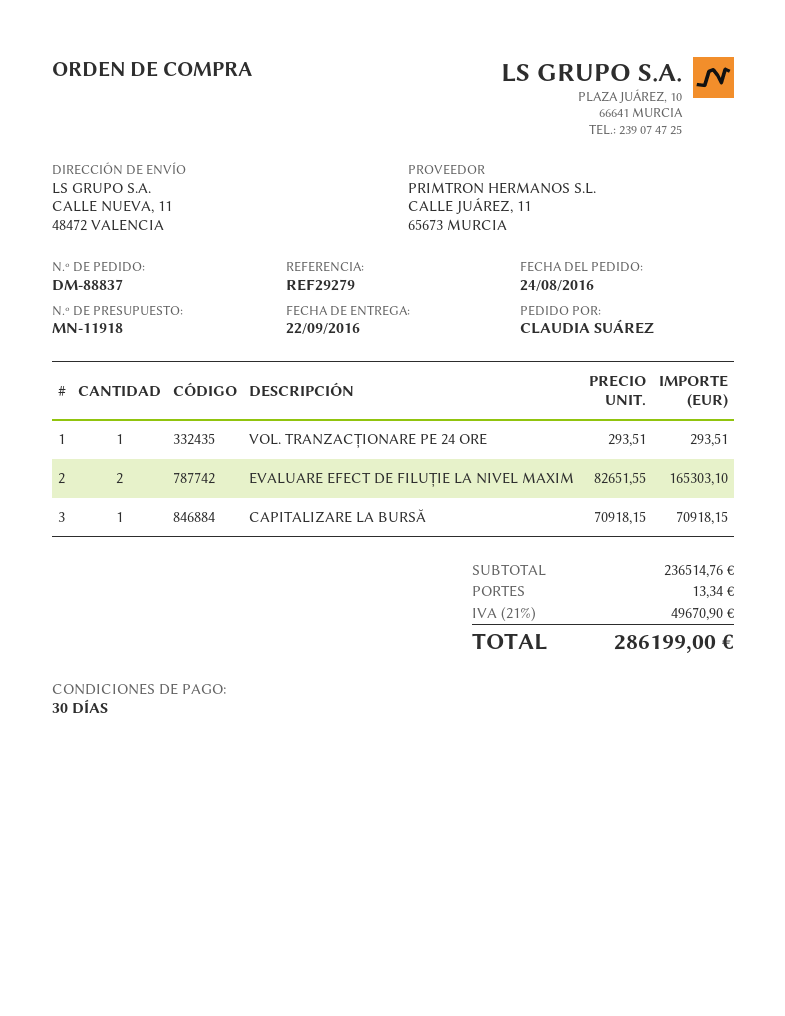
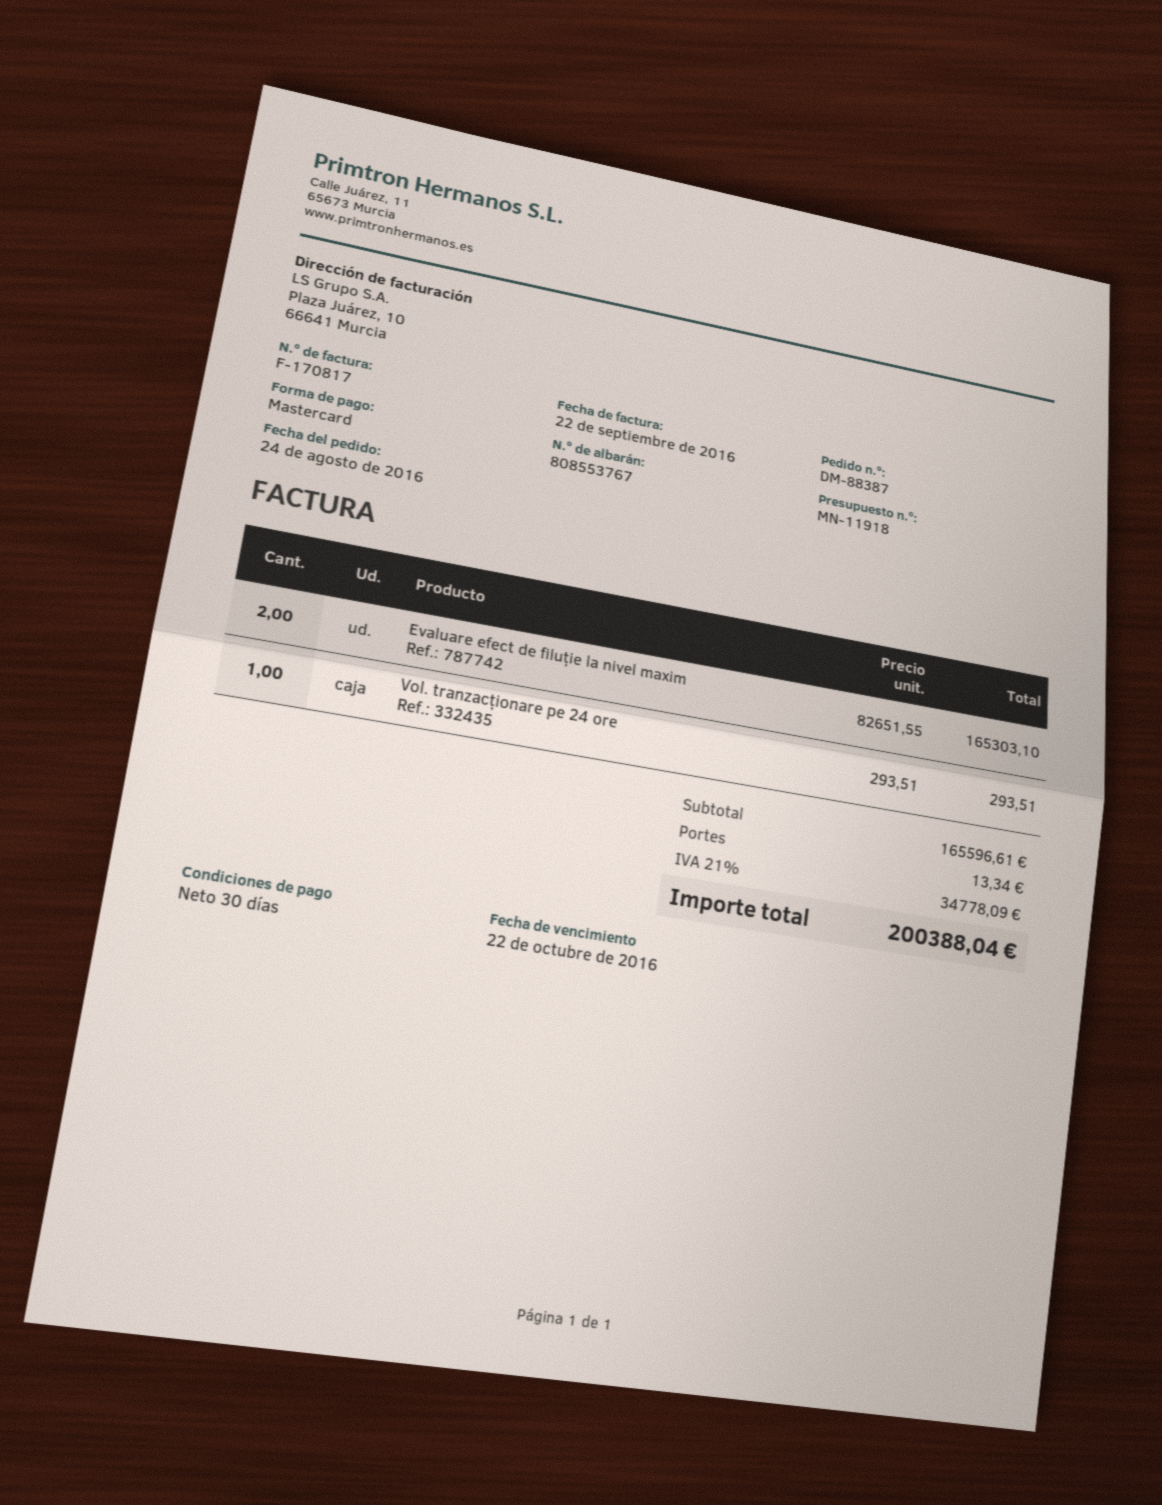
order number: DM-88837 -> DM-88387
CAPITALIZARE LA BURSĂ: 1 x 70918.15 = 70918.15 -> none
subtotal: 236514.76 -> 165596.61
tax: 21% = 49670.90 -> 21% = 34778.09
total: 286199.00 -> 200388.04

